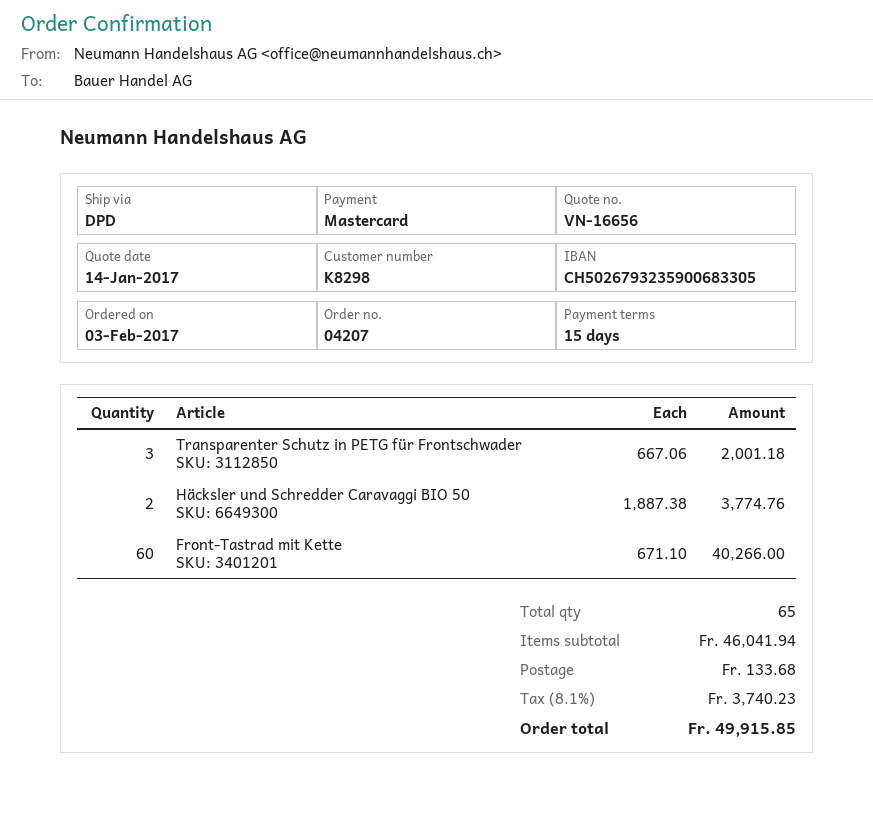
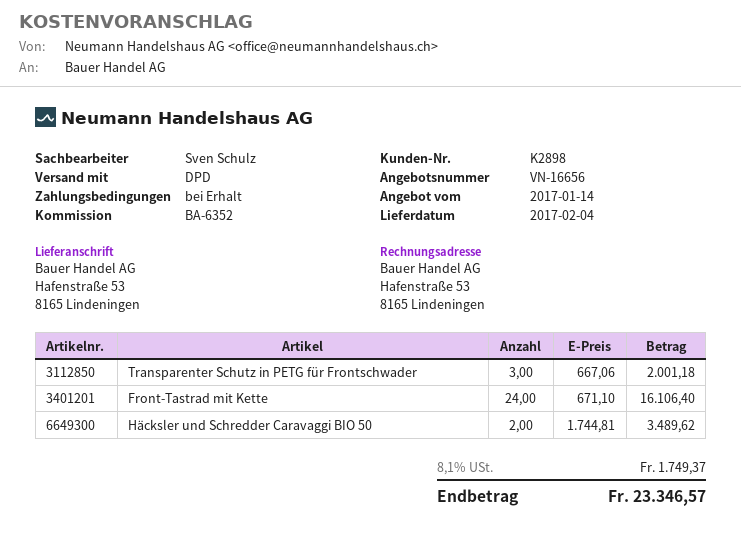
payment terms: 15 days -> on receipt
customer number: K8298 -> K2898
Häcksler und Schredder Caravaggi BIO 50: 2 x 1887.38 = 3774.76 -> 2 x 1744.81 = 3489.62
Front-Tastrad mit Kette: 60 x 671.10 = 40266.00 -> 24 x 671.10 = 16106.40
shipping: 133.68 -> none
tax: 8.1% = 3740.23 -> 8.1% = 1749.37
total: 49915.85 -> 23346.57

